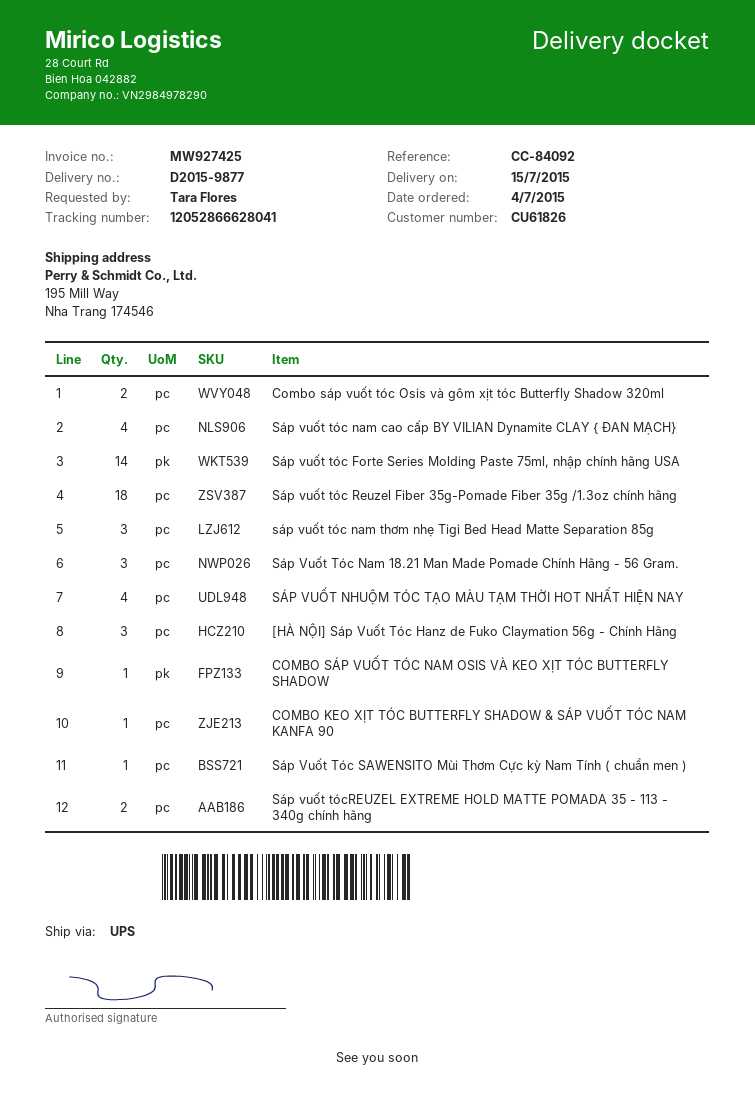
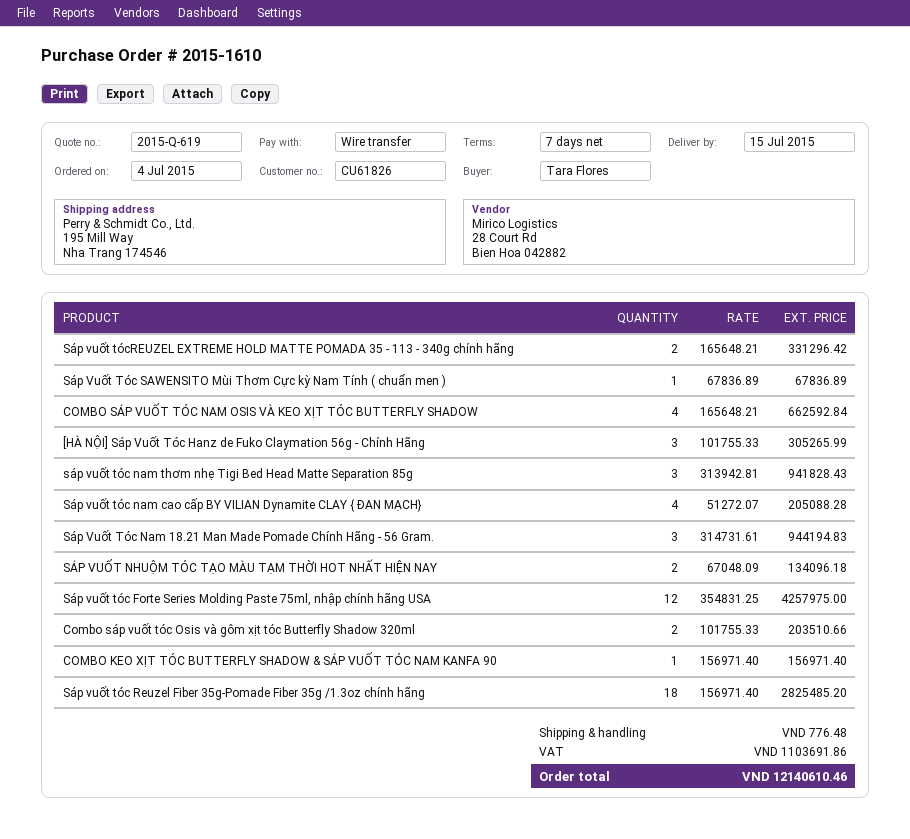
Sáp vuốt tóc Forte Series Molding Paste 75ml, nhập chính hãng USA: 14 -> 12
SÁP VUỐT NHUỘM TÓC TẠO MÀU TẠM THỜI HOT NHẤT HIỆN NAY: 4 -> 2
COMBO SÁP VUỐT TÓC NAM OSIS VÀ KEO XỊT TÓC BUTTERFLY SHADOW: 1 -> 4

